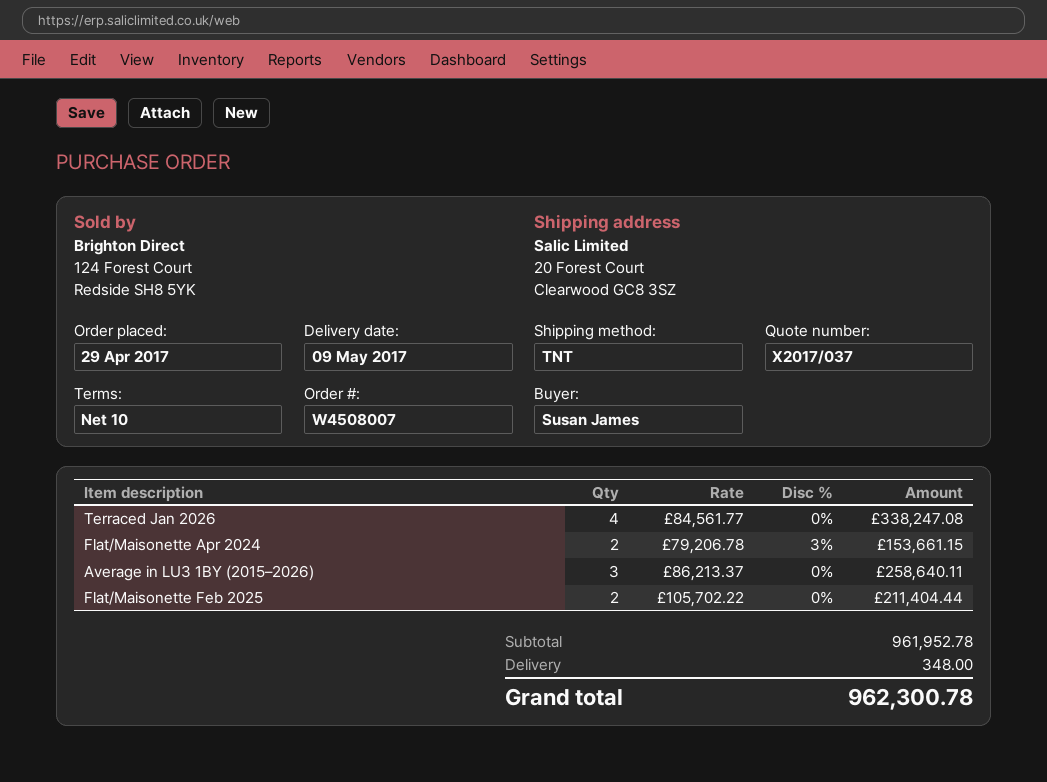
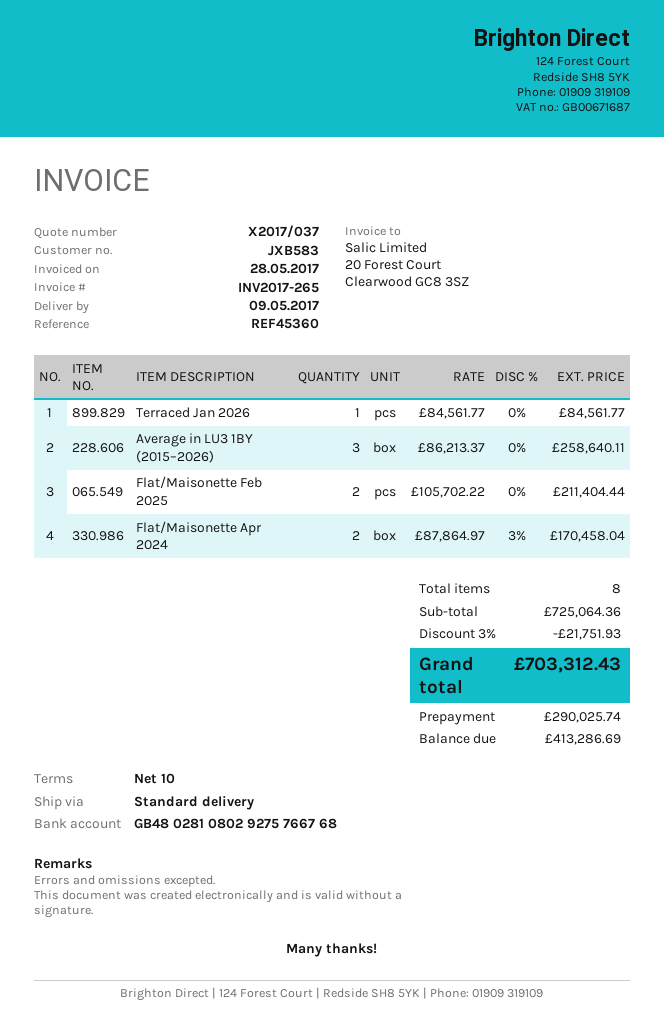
shipping method: TNT -> standard
Terraced Jan 2026: 4 x 84561.77 = 338247.08 -> 1 x 84561.77 = 84561.77
Flat/Maisonette Apr 2024: 2 x 79206.78 - 3% = 153661.15 -> 2 x 87864.97 - 3% = 170458.04
subtotal: 961952.78 -> 725064.36
discount: none -> 3% = 21751.93
shipping: 348.00 -> none
total: 962300.78 -> 703312.43

